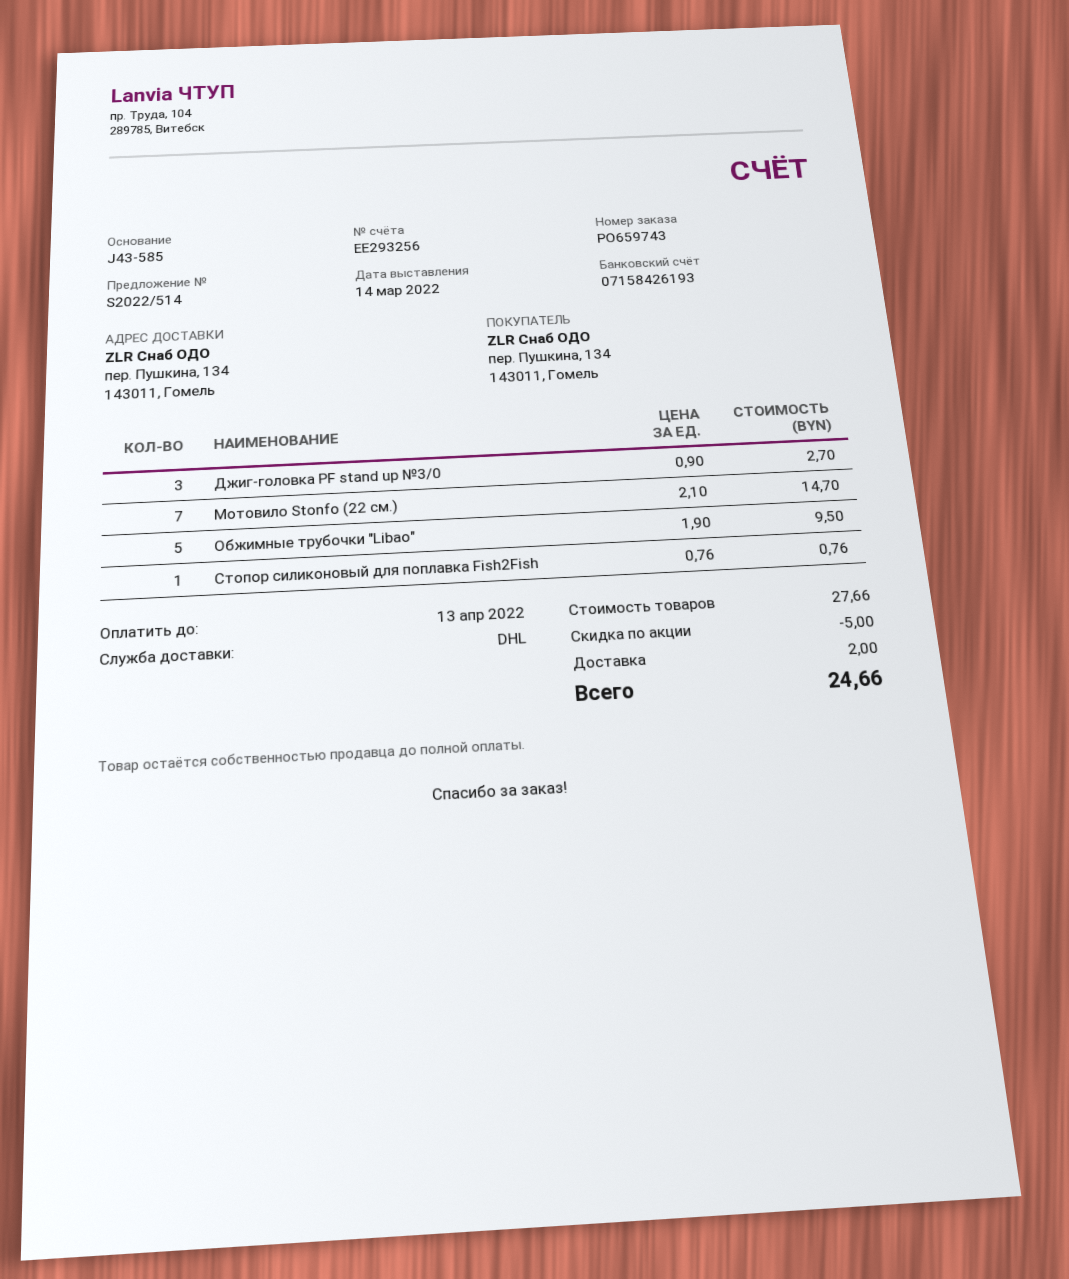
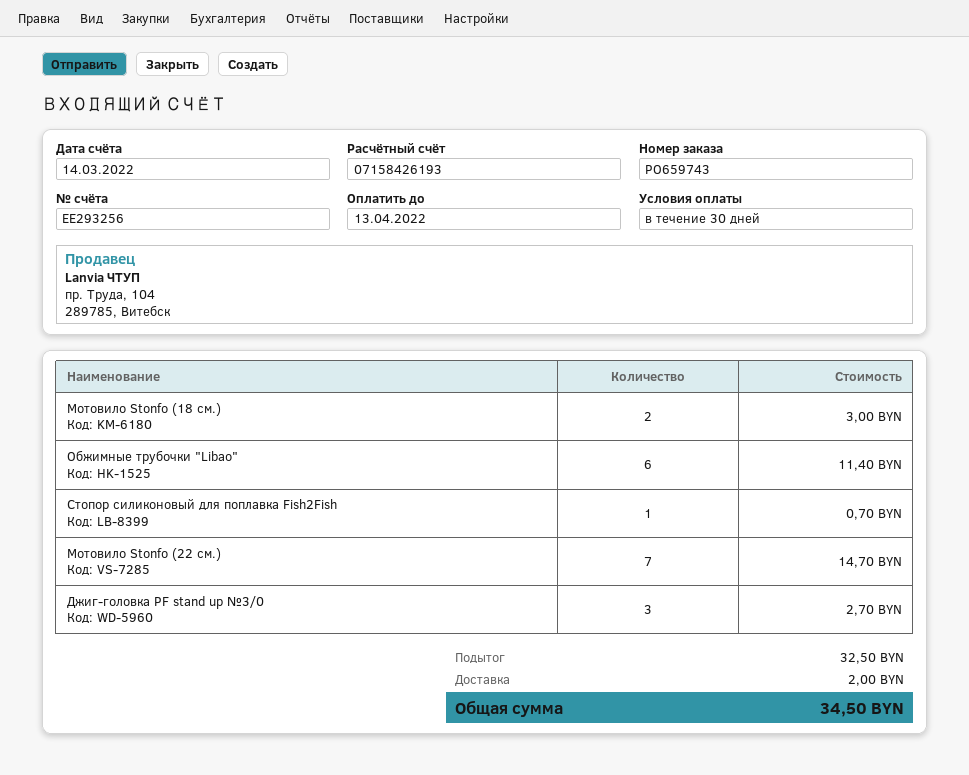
Обжимные трубочки "Libao": 5 for 9.50 -> 6 for 11.40
Стопор силиконовый для поплавка Fish2Fish: 1 for 0.76 -> 1 for 0.70
Мотовило Stonfo (18 см.): none -> 2 for 3.00
subtotal: 27.66 -> 32.50
discount: 5.00 -> none
total: 24.66 -> 34.50

